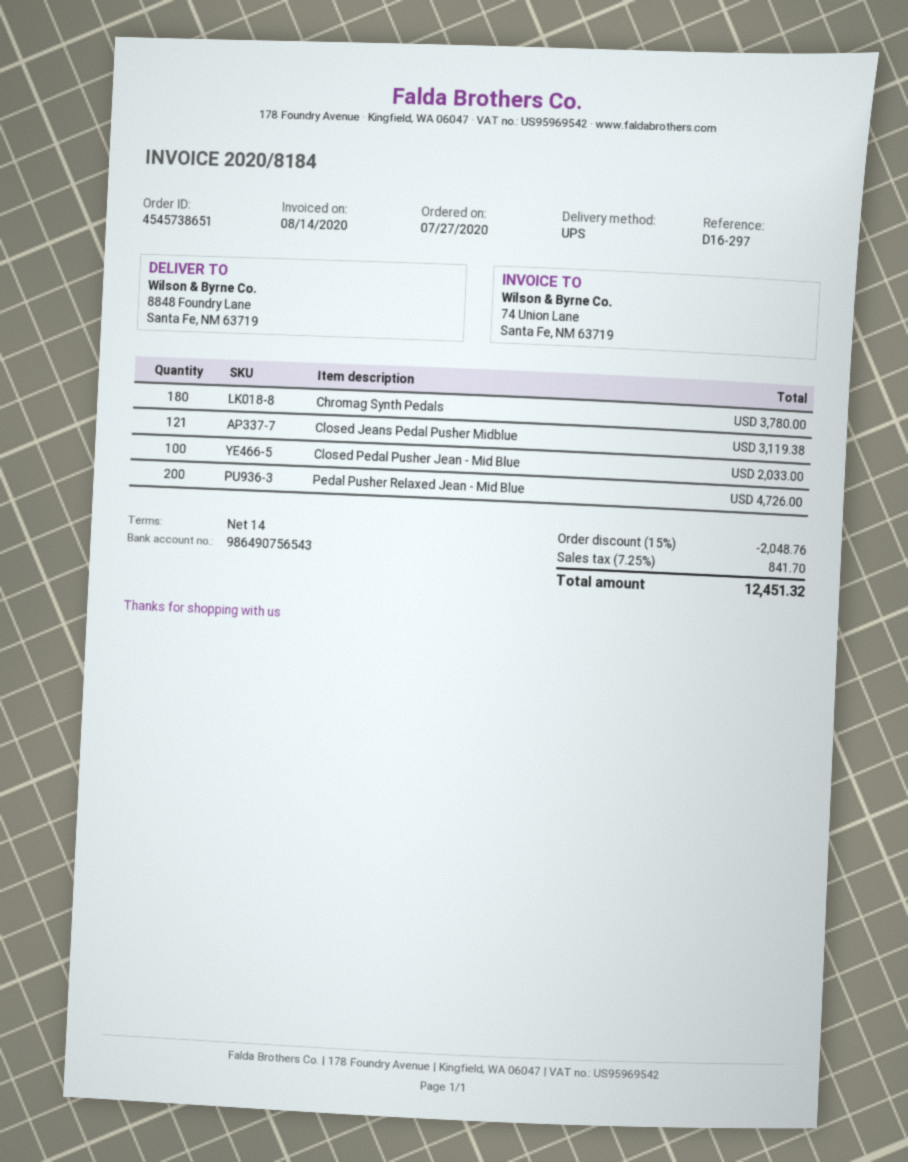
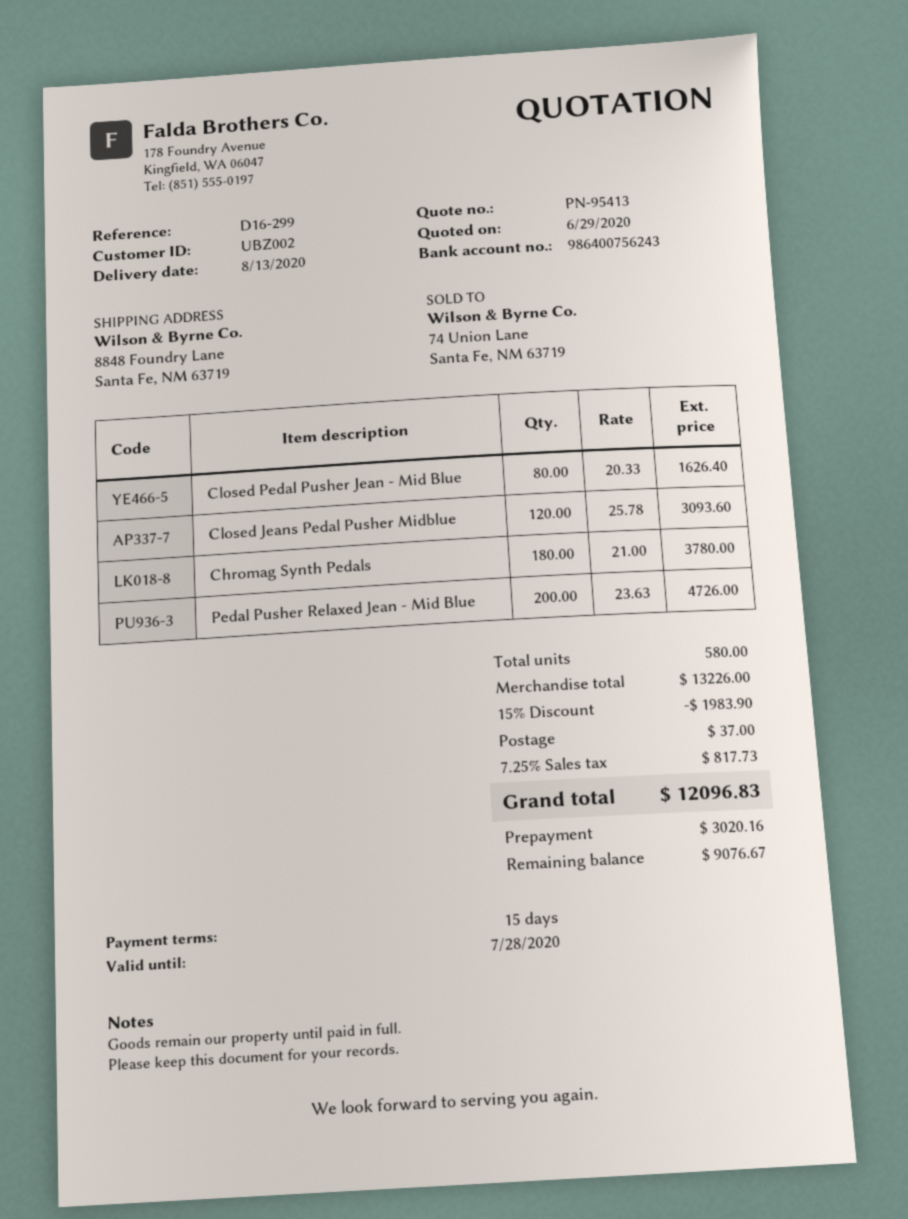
payment terms: 14 days -> 15 days
reference: D16-297 -> D16-299
bank account: 986490756543 -> 986400756243
Closed Jeans Pedal Pusher Midblue: 121 for 3119.38 -> 120 for 3093.60
Closed Pedal Pusher Jean - Mid Blue: 100 for 2033.00 -> 80 for 1626.40
discount: 15% = 2048.76 -> 15% = 1983.90
shipping: none -> 37.00
tax: 7.25% = 841.70 -> 7.25% = 817.73
total: 12451.32 -> 12096.83

